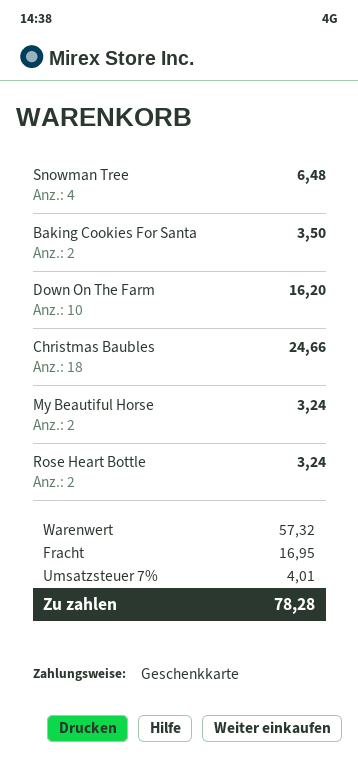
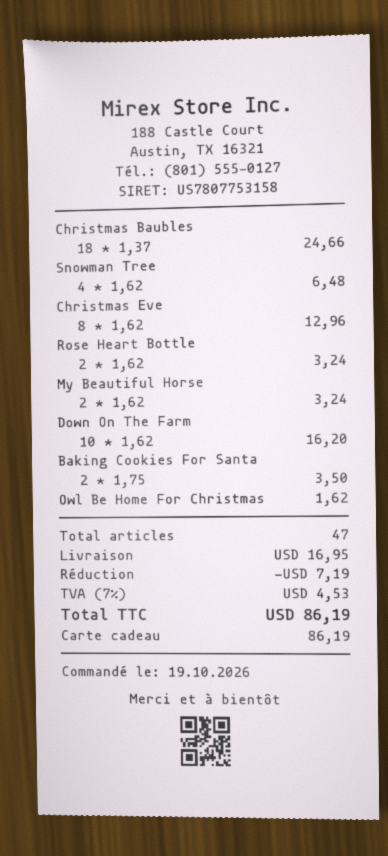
Christmas Eve: none -> 8 for 12.96
Owl Be Home For Christmas: none -> 1 for 1.62
discount: none -> 7.19
tax: 7% = 4.01 -> 7% = 4.53
total: 78.28 -> 86.19

